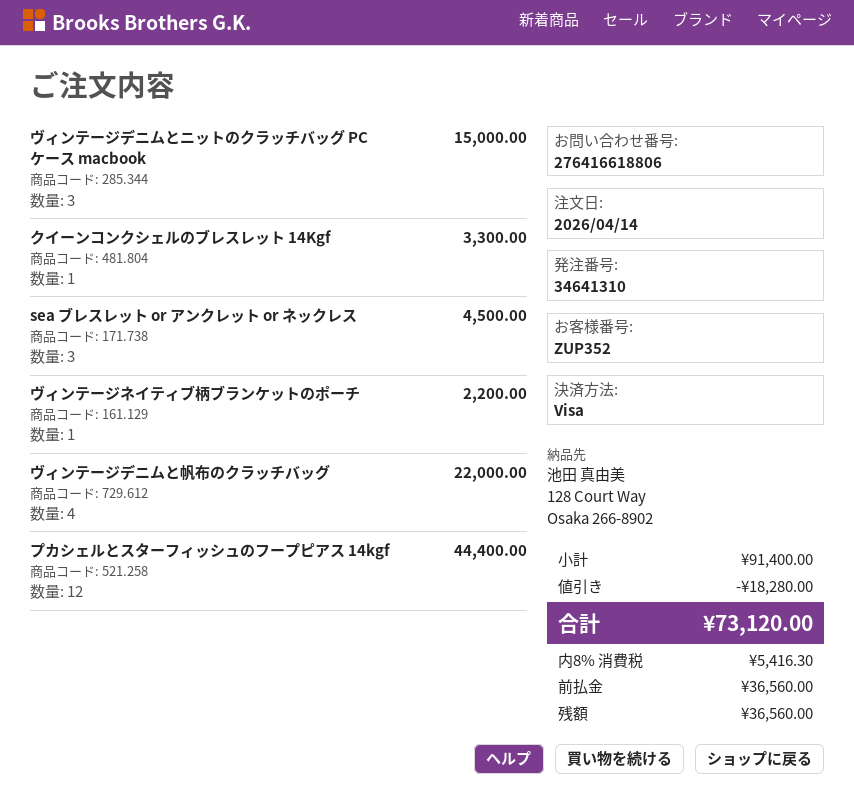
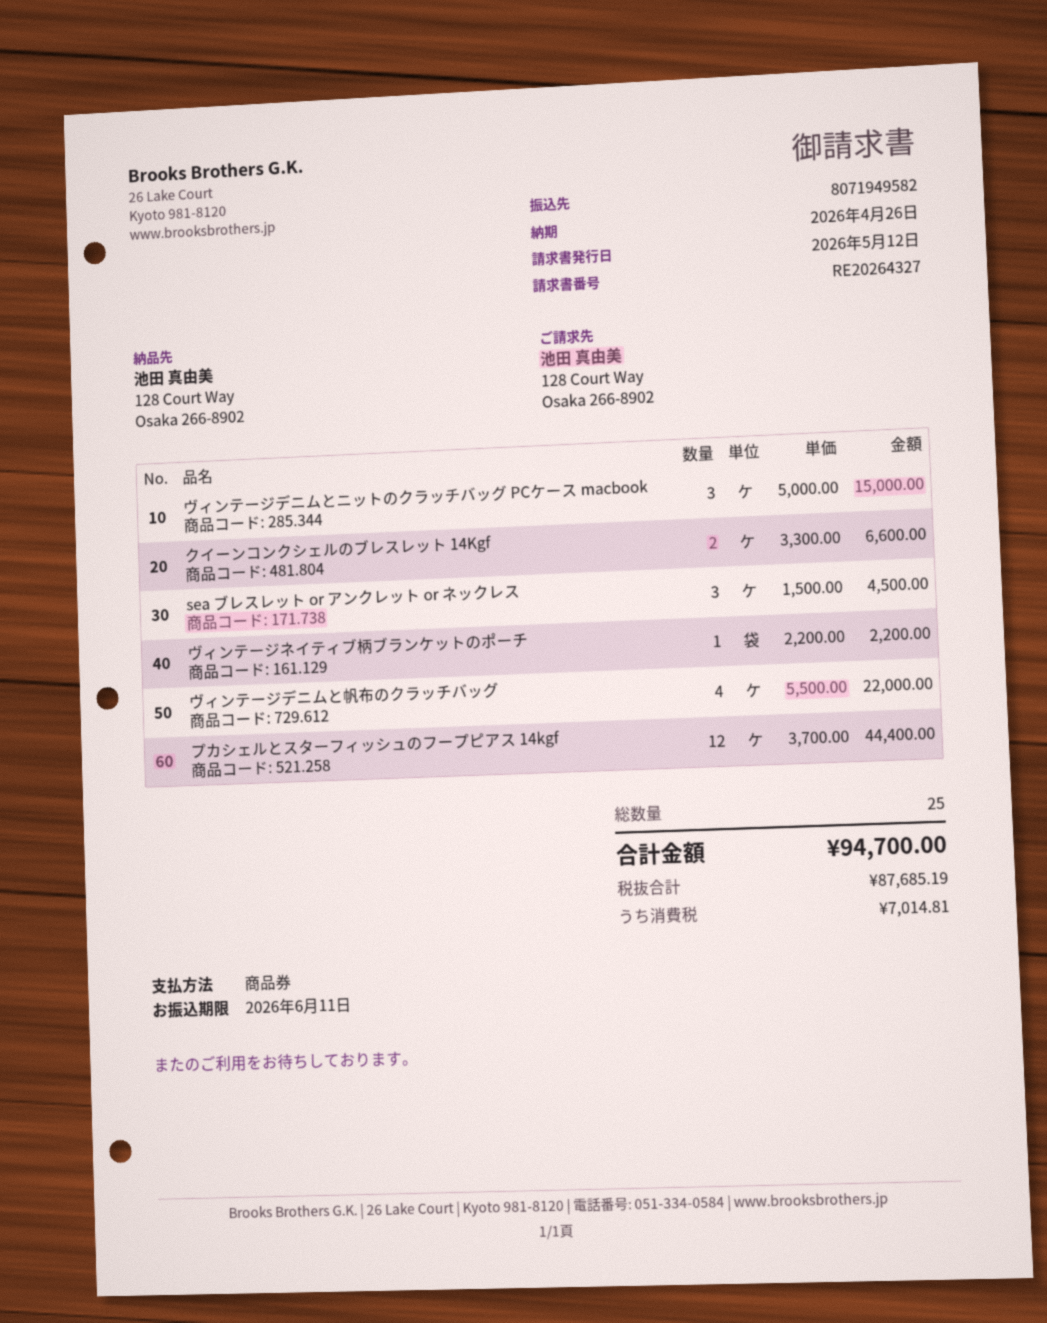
payment method: Visa -> gift card
クイーンコンクシェルのブレスレット 14Kgf: 1 for 3300.00 -> 2 for 6600.00
discount: 18280.00 -> none
tax: 5416.30 -> 7014.81
total: 73120.00 -> 94700.00

